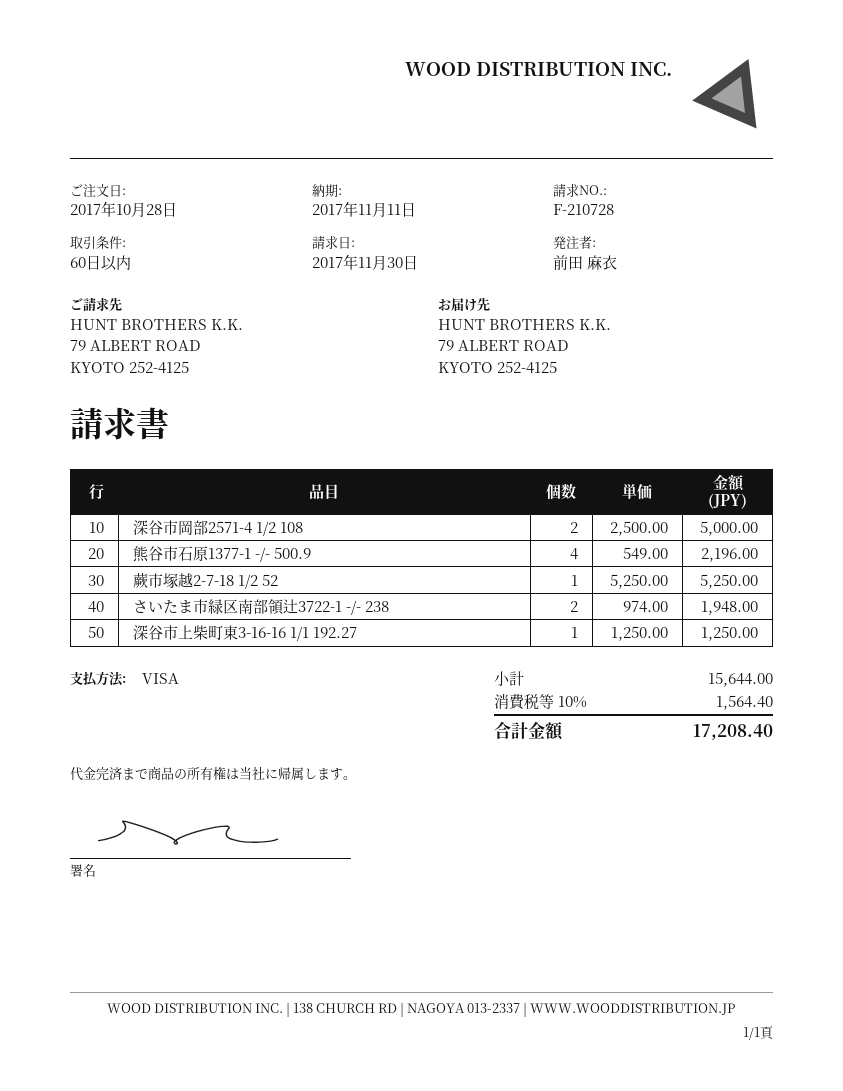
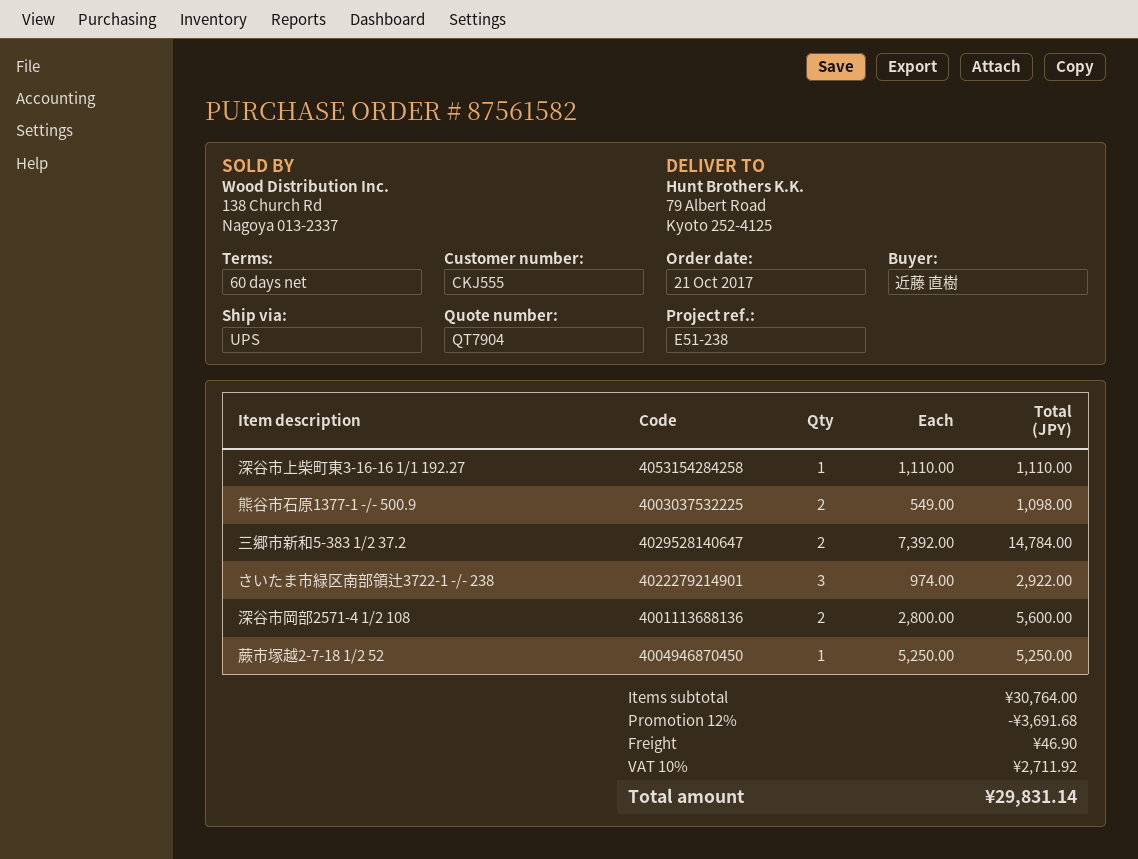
order date: 2017-10-28 -> 2017-10-21
ordered by: 前田 麻衣 -> 近藤 直樹
深谷市岡部2571-4 1/2 108: 2 x 2500.00 = 5000.00 -> 2 x 2800.00 = 5600.00
熊谷市石原1377-1 -/- 500.9: 4 x 549.00 = 2196.00 -> 2 x 549.00 = 1098.00
さいたま市緑区南部領辻3722-1 -/- 238: 2 x 974.00 = 1948.00 -> 3 x 974.00 = 2922.00
深谷市上柴町東3-16-16 1/1 192.27: 1 x 1250.00 = 1250.00 -> 1 x 1110.00 = 1110.00
三郷市新和5-383 1/2 37.2: none -> 2 x 7392.00 = 14784.00
subtotal: 15644.00 -> 30764.00
discount: none -> 12% = 3691.68
shipping: none -> 46.90
tax: 10% = 1564.40 -> 10% = 2711.92
total: 17208.40 -> 29831.14

